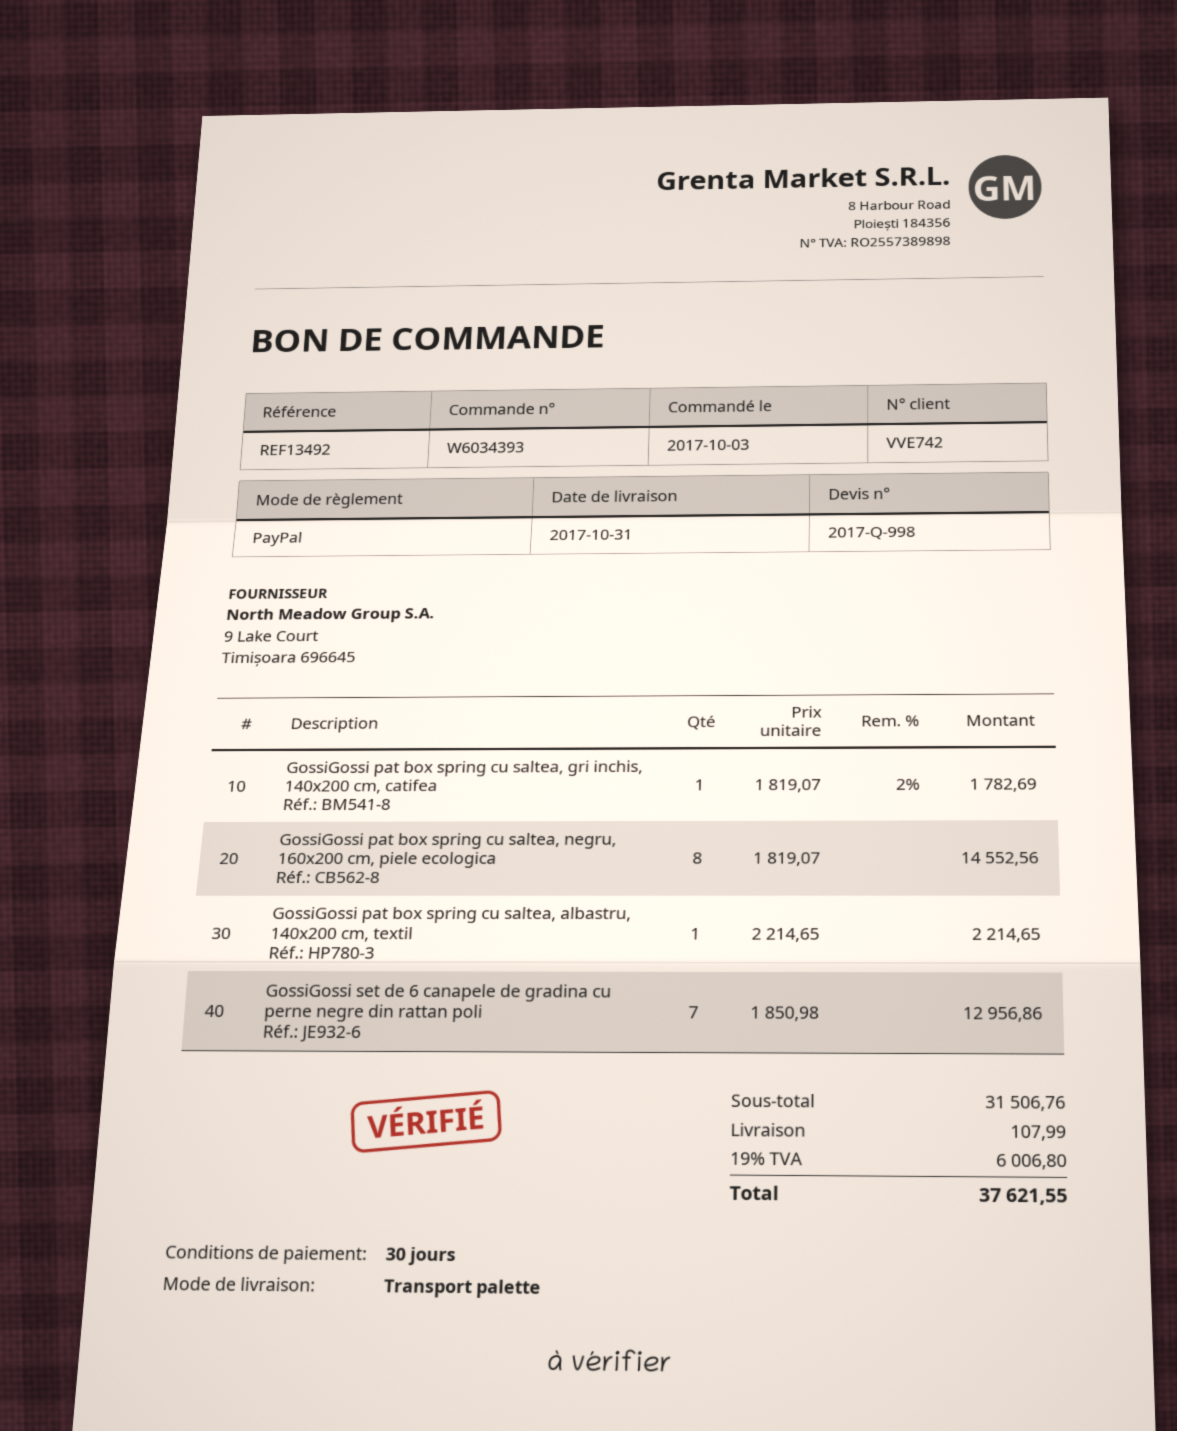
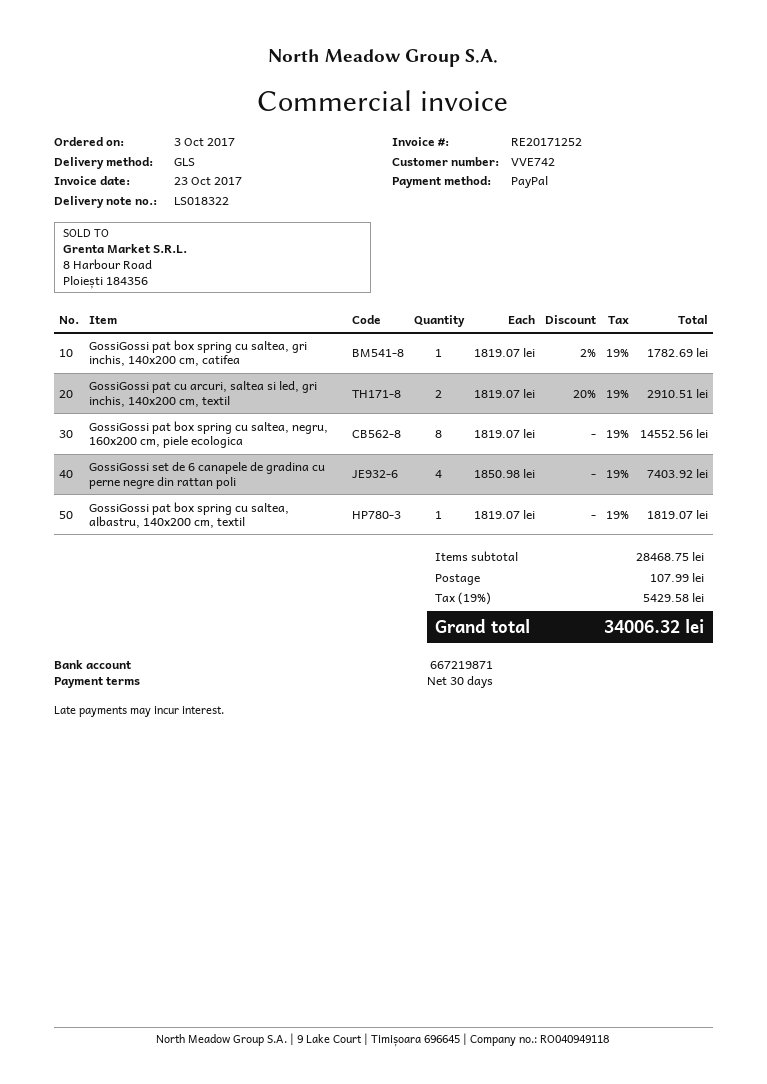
shipping method: pallet freight -> GLS
GossiGossi pat box spring cu saltea, albastru, 140x200 cm, textil: 1 x 2214.65 = 2214.65 -> 1 x 1819.07 = 1819.07
GossiGossi set de 6 canapele de gradina cu perne negre din rattan poli: 7 x 1850.98 = 12956.86 -> 4 x 1850.98 = 7403.92
GossiGossi pat cu arcuri, saltea si led, gri inchis, 140x200 cm, textil: none -> 2 x 1819.07 - 20% = 2910.51
subtotal: 31506.76 -> 28468.75
tax: 19% = 6006.80 -> 19% = 5429.58
total: 37621.55 -> 34006.32

